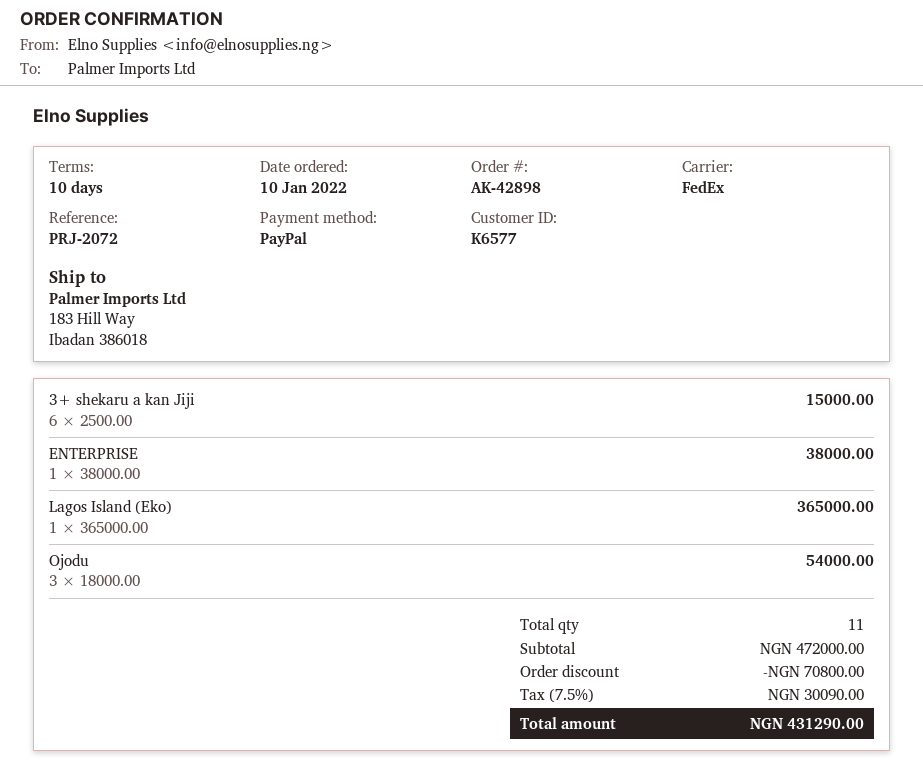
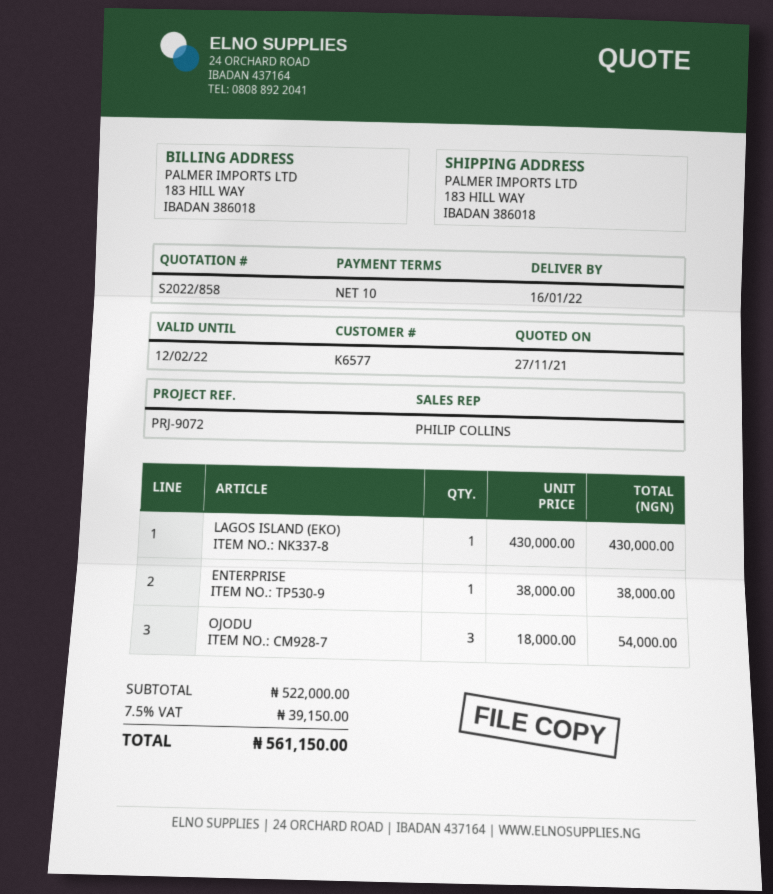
reference: PRJ-2072 -> PRJ-9072
3+ shekaru a kan Jiji: 6 x 2500.00 = 15000.00 -> none
Lagos Island (Eko): 1 x 365000.00 = 365000.00 -> 1 x 430000.00 = 430000.00
subtotal: 472000.00 -> 522000.00
discount: 70800.00 -> none
tax: 7.5% = 30090.00 -> 7.5% = 39150.00
total: 431290.00 -> 561150.00

